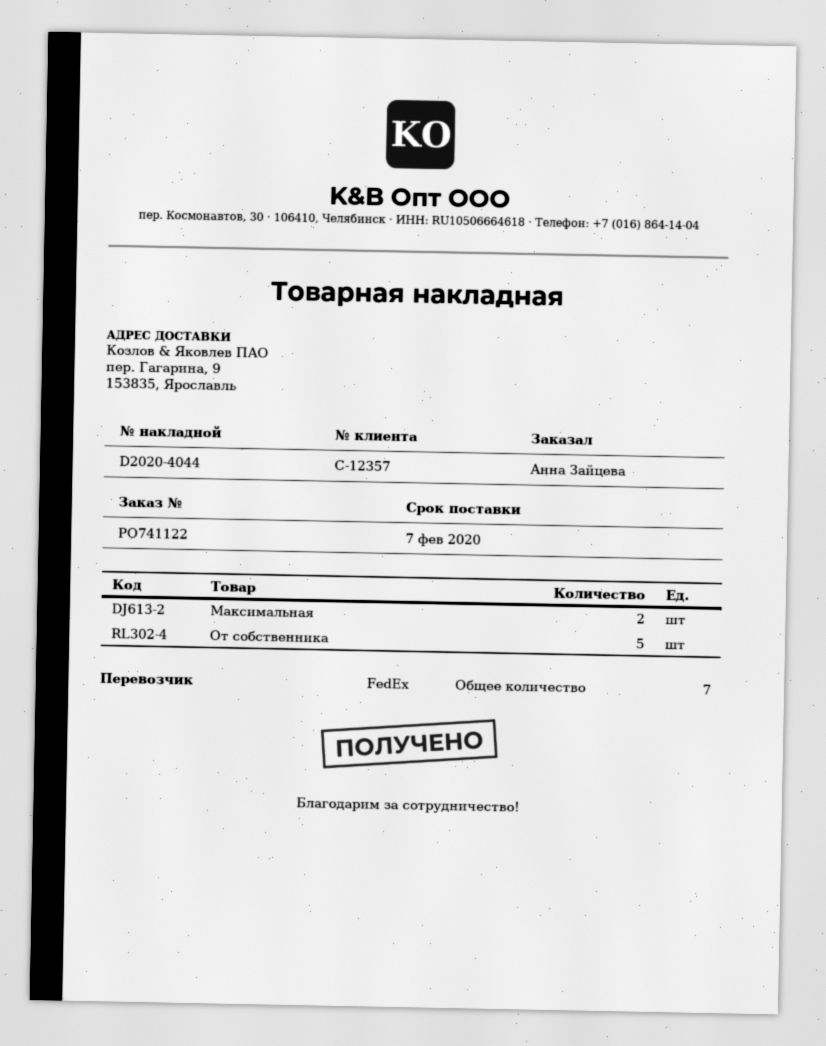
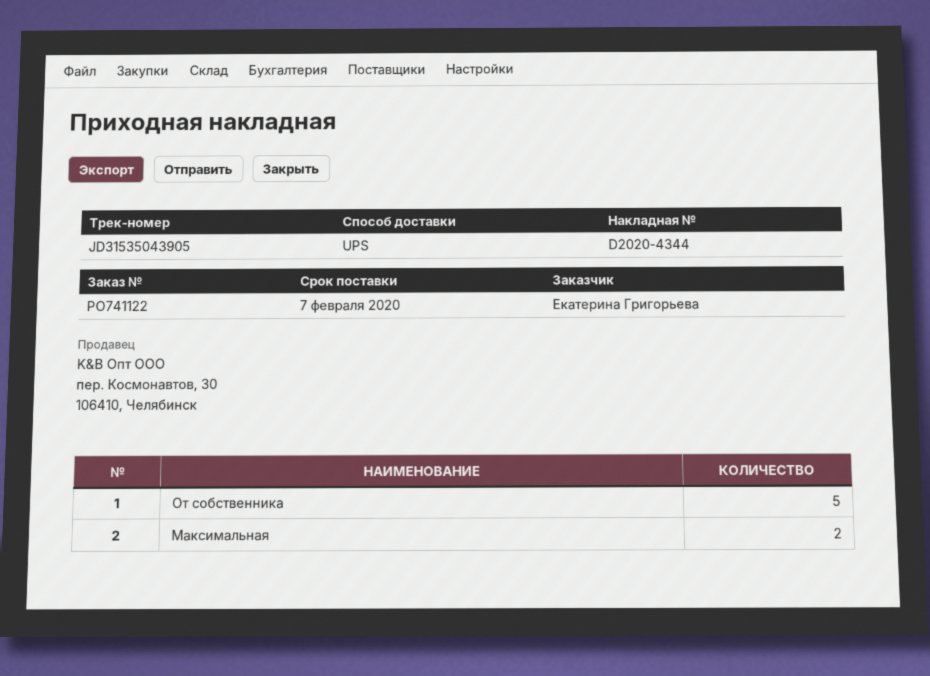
delivery note number: D2020-4044 -> D2020-4344
ordered by: Анна Зайцева -> Екатерина Григорьева
shipping method: FedEx -> UPS

